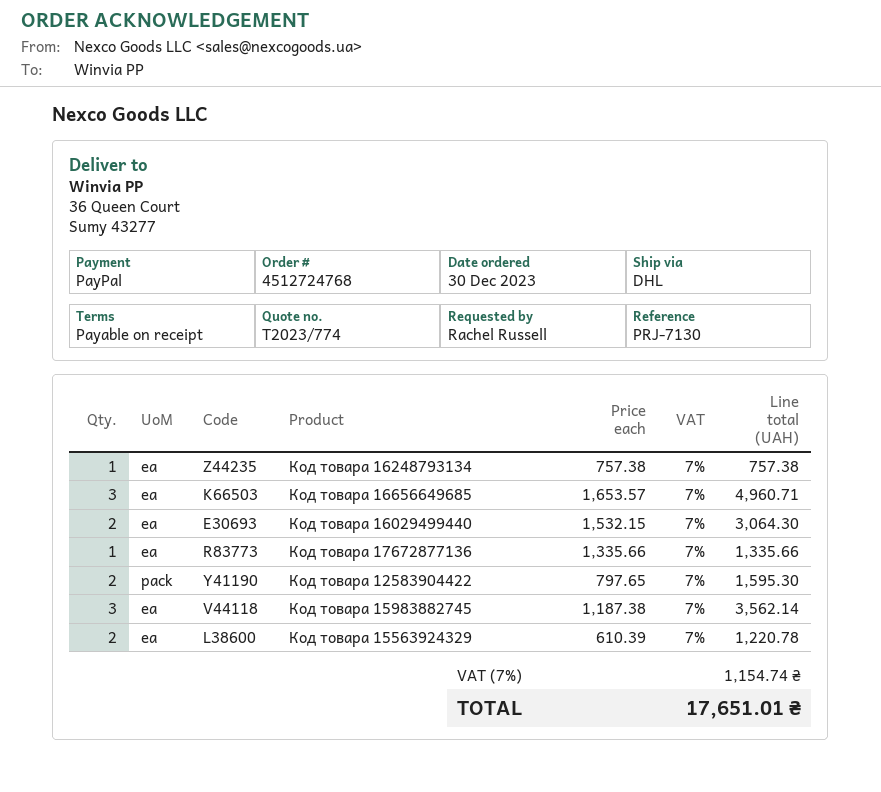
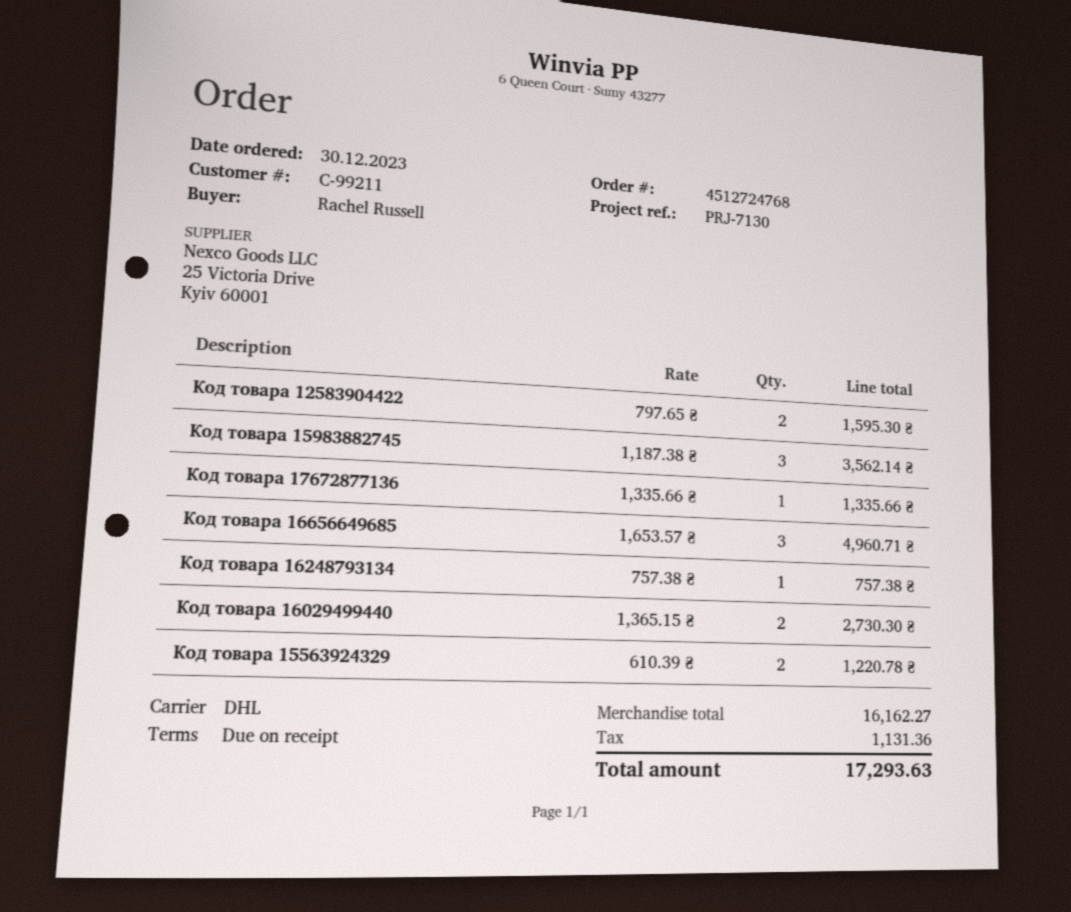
Код товара 16029499440: 2 x 1532.15 = 3064.30 -> 2 x 1365.15 = 2730.30
tax: 1154.74 -> 1131.36
total: 17651.01 -> 17293.63

